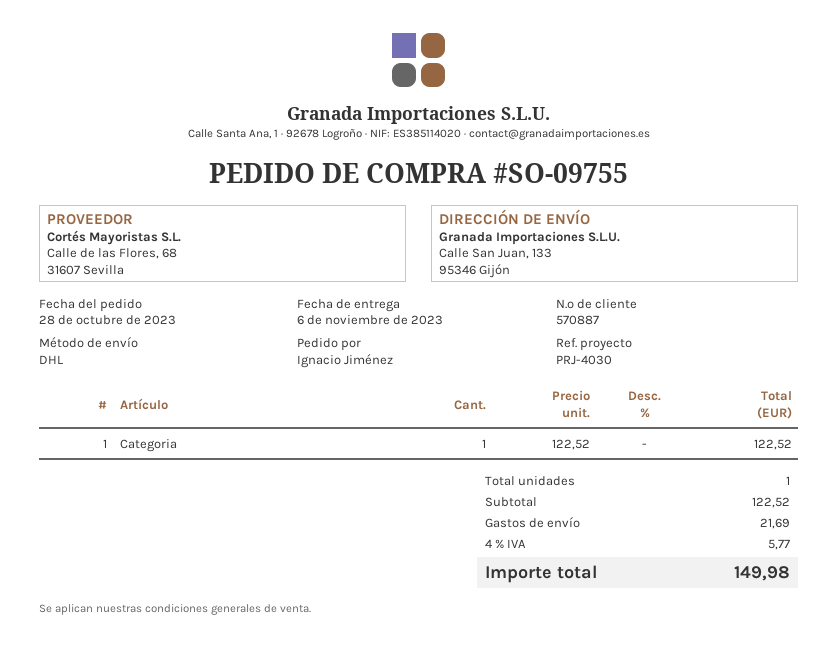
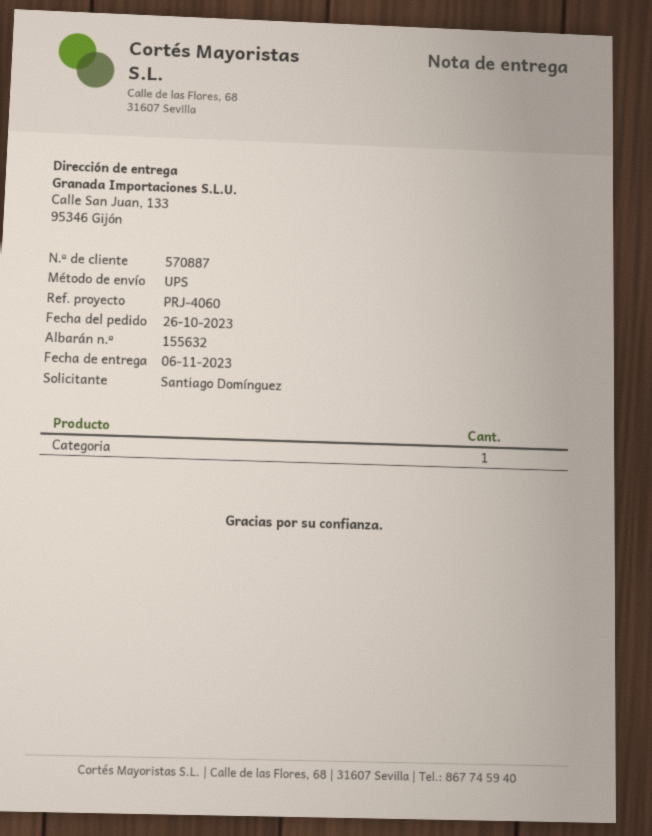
order date: 2023-10-28 -> 2023-10-26
reference: PRJ-4030 -> PRJ-4060
ordered by: Ignacio Jiménez -> Santiago Domínguez
shipping method: DHL -> UPS

